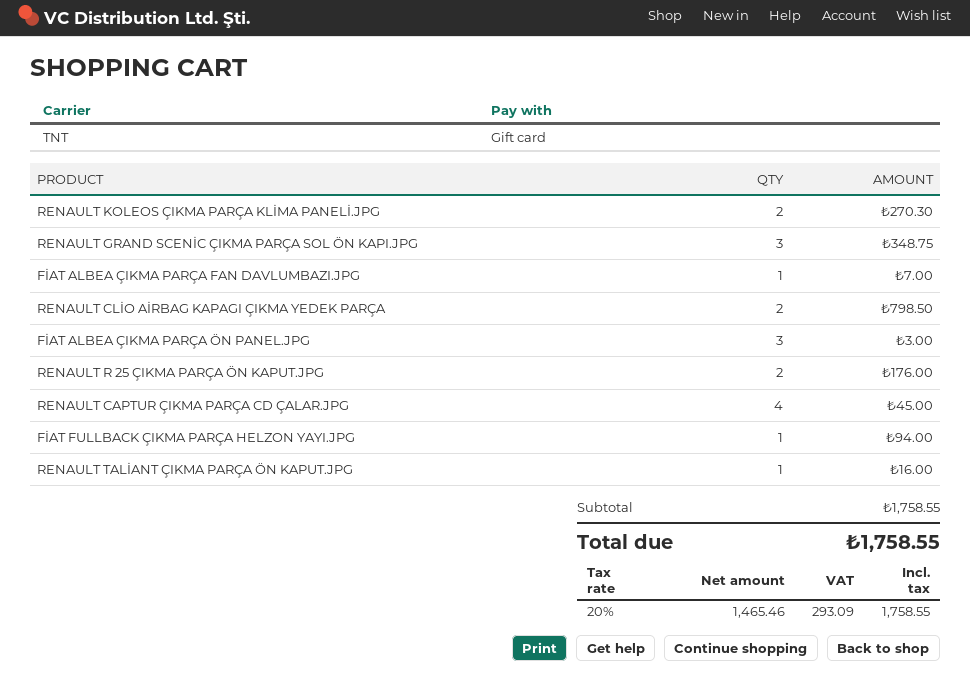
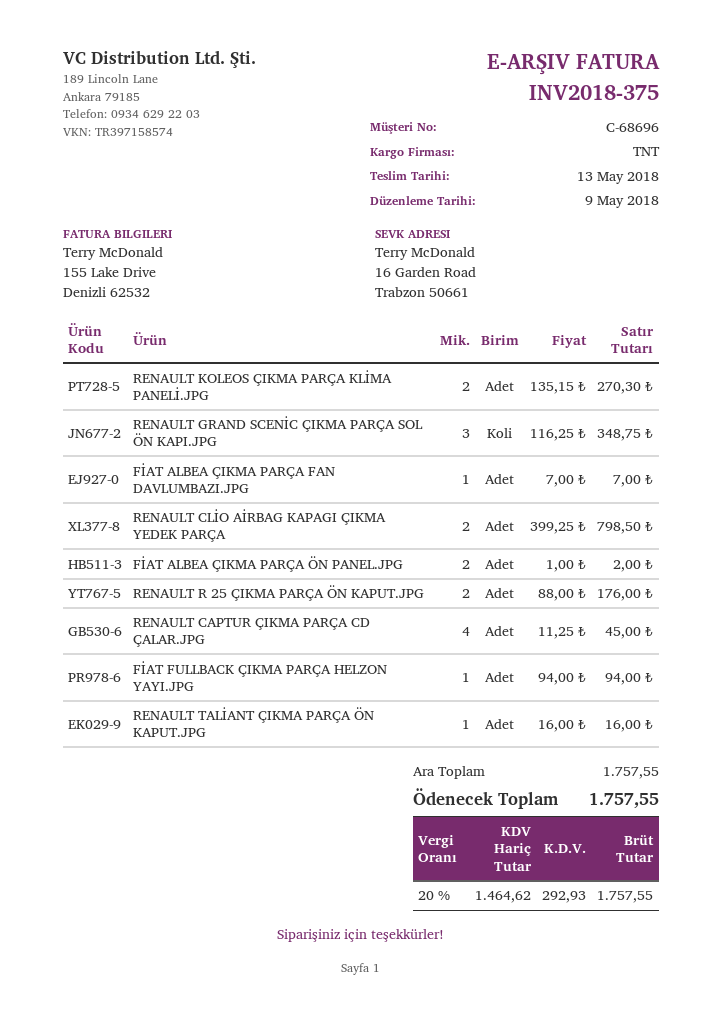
FİAT ALBEA ÇIKMA PARÇA ÖN PANEL.JPG: 3 for 3.00 -> 2 for 2.00
subtotal: 1758.55 -> 1757.55
net: 1465.46 -> 1464.62
tax: 20% = 293.09 -> 20% = 292.93
total: 1758.55 -> 1757.55

